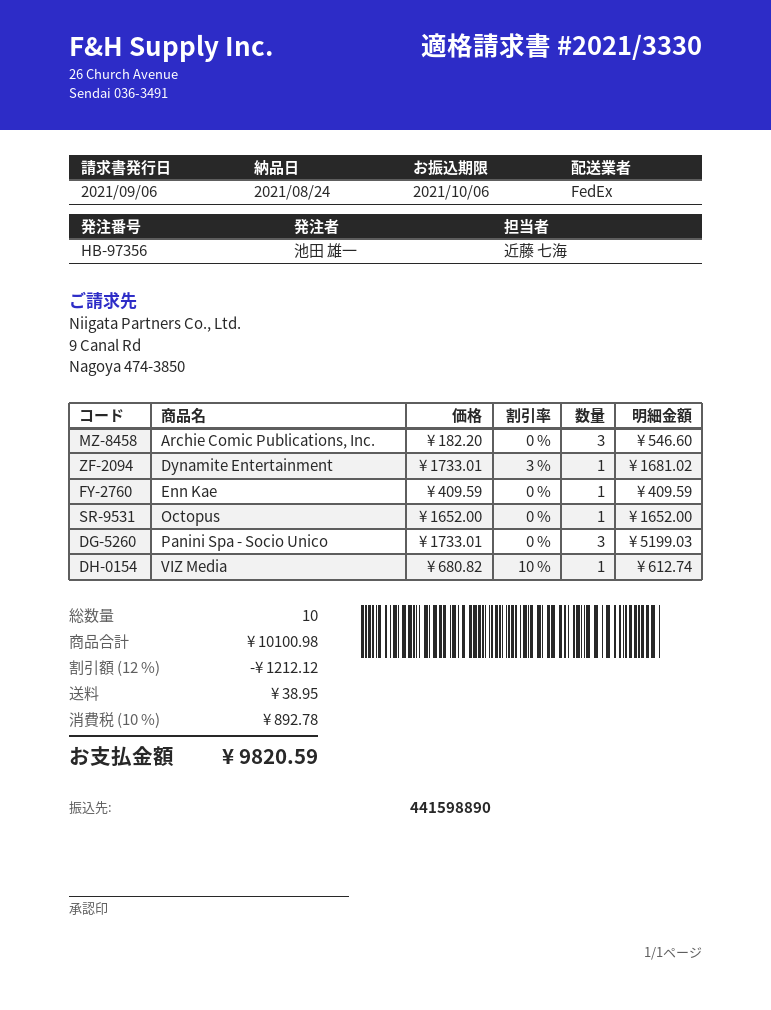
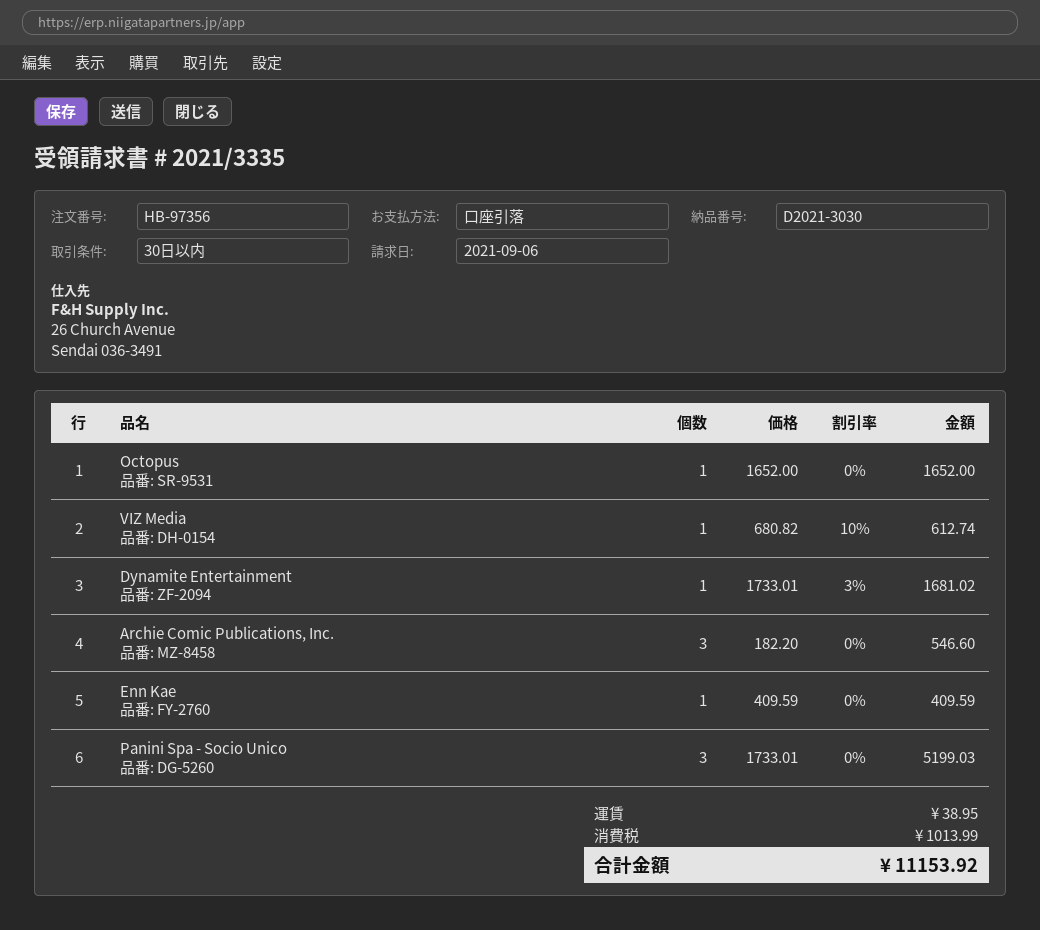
invoice number: 2021/3330 -> 2021/3335
discount: 12% = 1212.12 -> none
tax: 892.78 -> 1013.99
total: 9820.59 -> 11153.92

